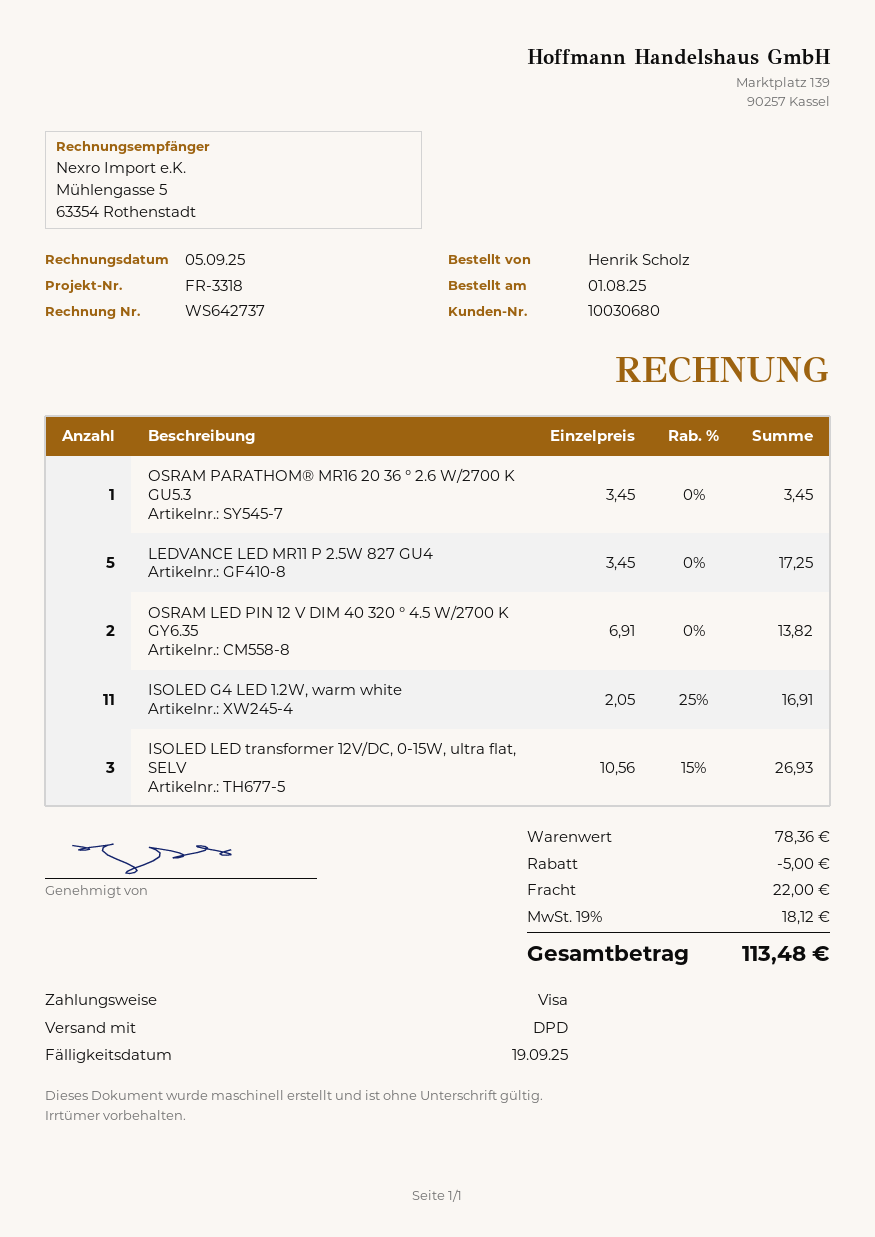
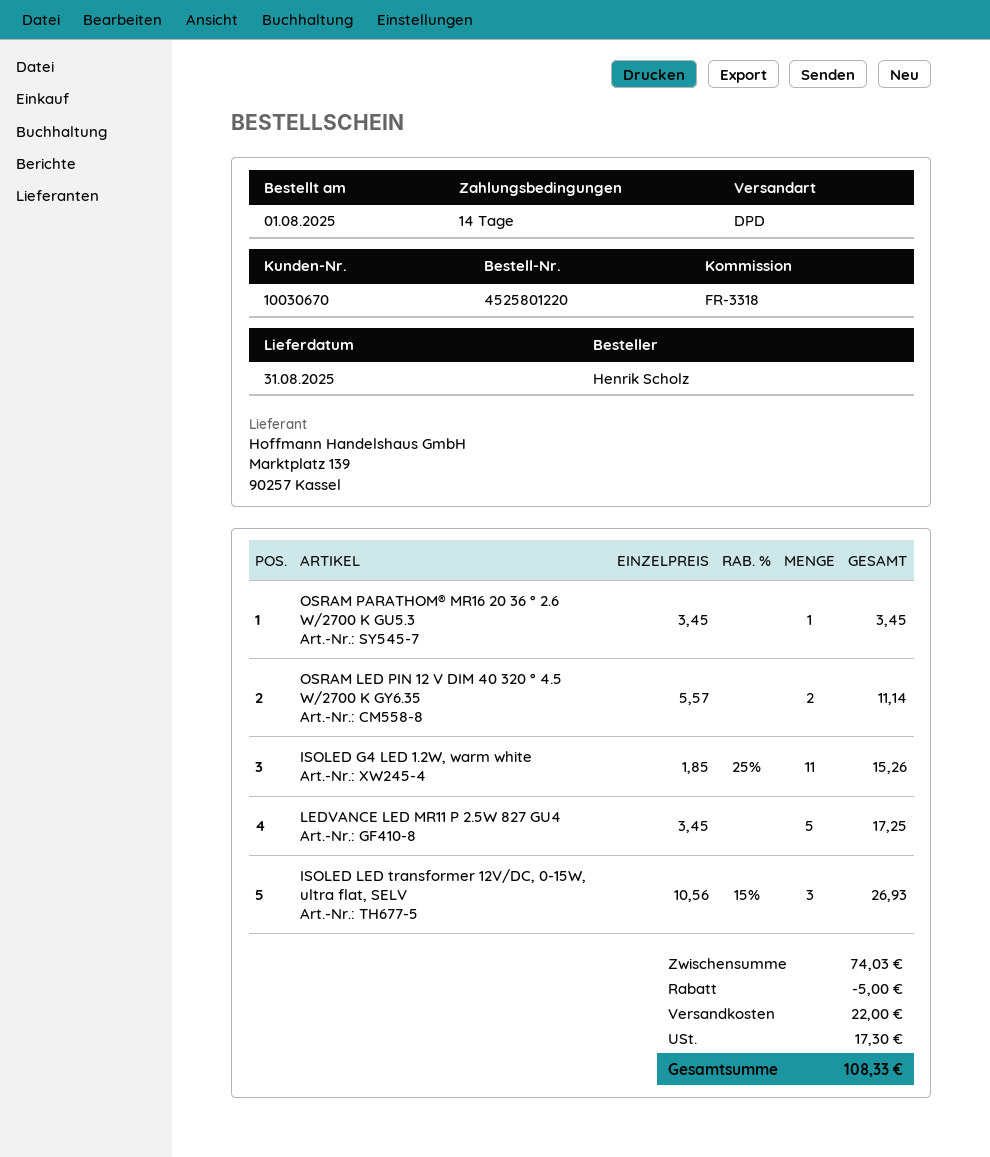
customer number: 10030680 -> 10030670
OSRAM LED PIN 12 V DIM 40 320 ° 4.5 W/2700 K GY6.35: 2 x 6.91 = 13.82 -> 2 x 5.57 = 11.14
ISOLED G4 LED 1.2W, warm white: 11 x 2.05 - 25% = 16.91 -> 11 x 1.85 - 25% = 15.26
subtotal: 78.36 -> 74.03
tax: 18.12 -> 17.30
total: 113.48 -> 108.33

